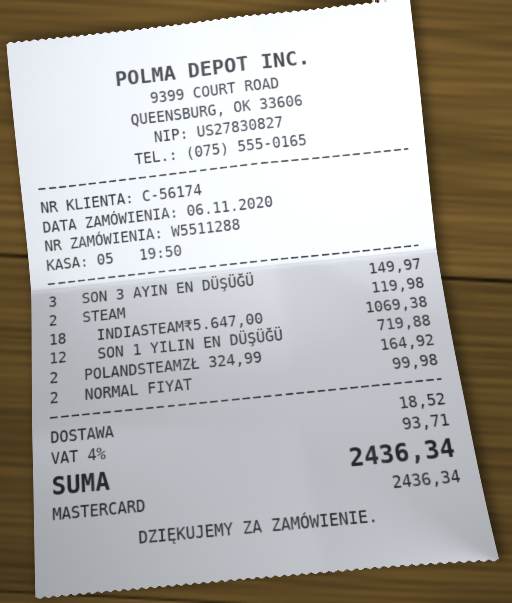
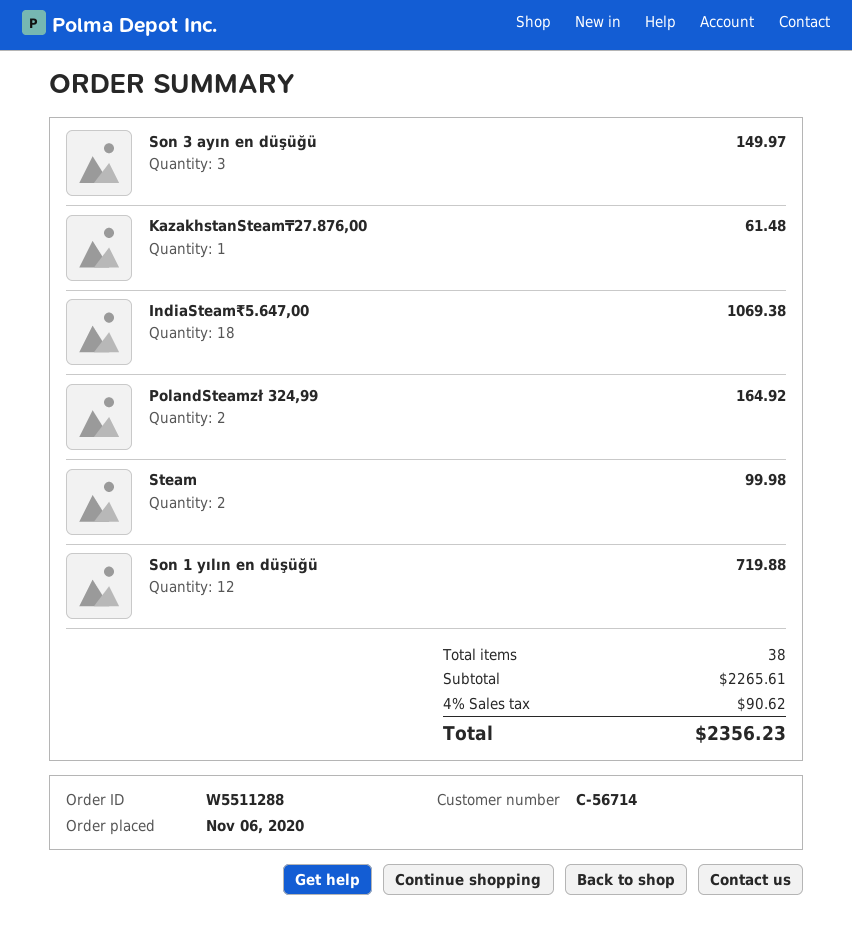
customer number: C-56174 -> C-56714
STEAM: 2 for 119.98 -> 2 for 99.98
NORMAL FIYAT: 2 for 99.98 -> none
KazakhstanSteam₸27.876,00: none -> 1 for 61.48
shipping: 18.52 -> none
tax: 4% = 93.71 -> 4% = 90.62
total: 2436.34 -> 2356.23

